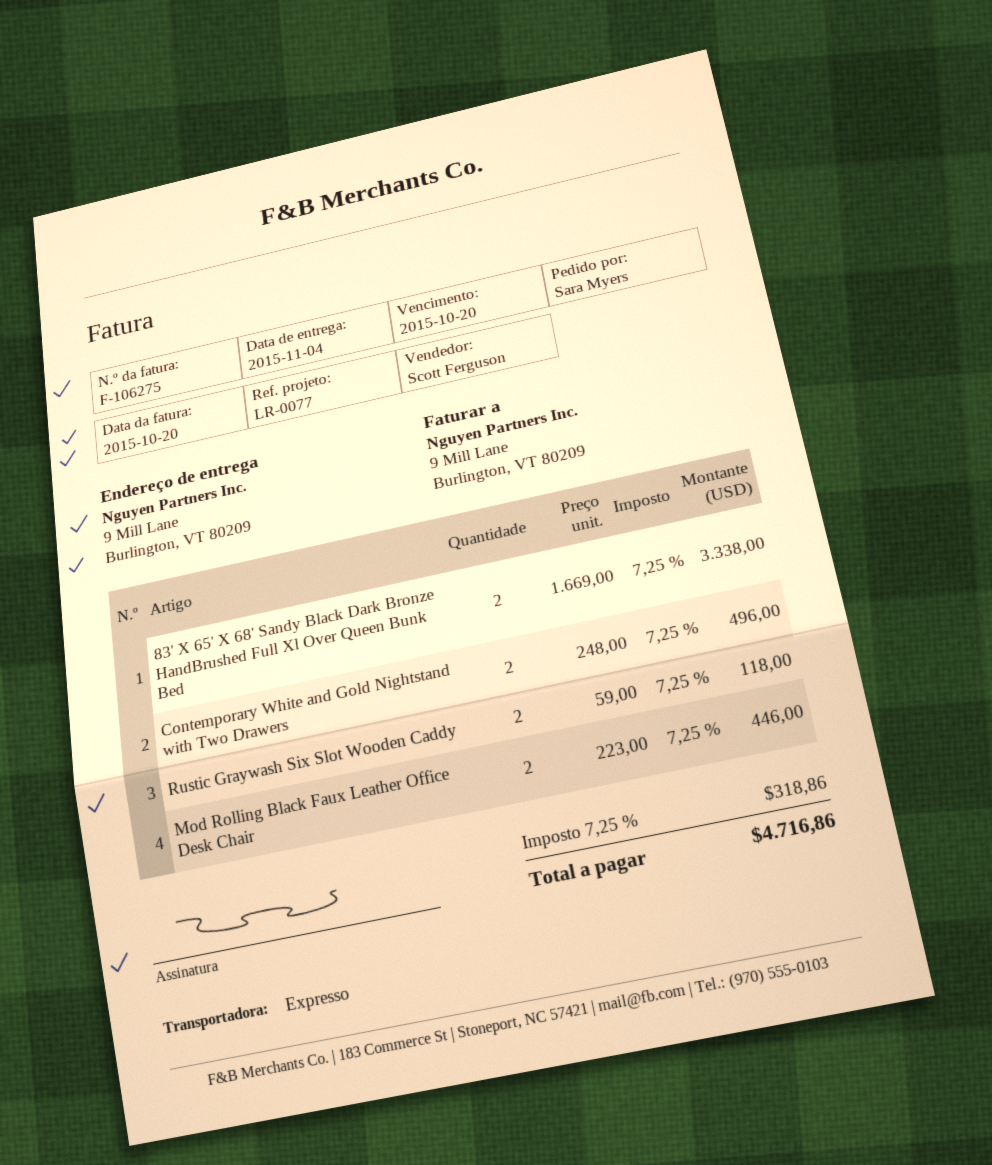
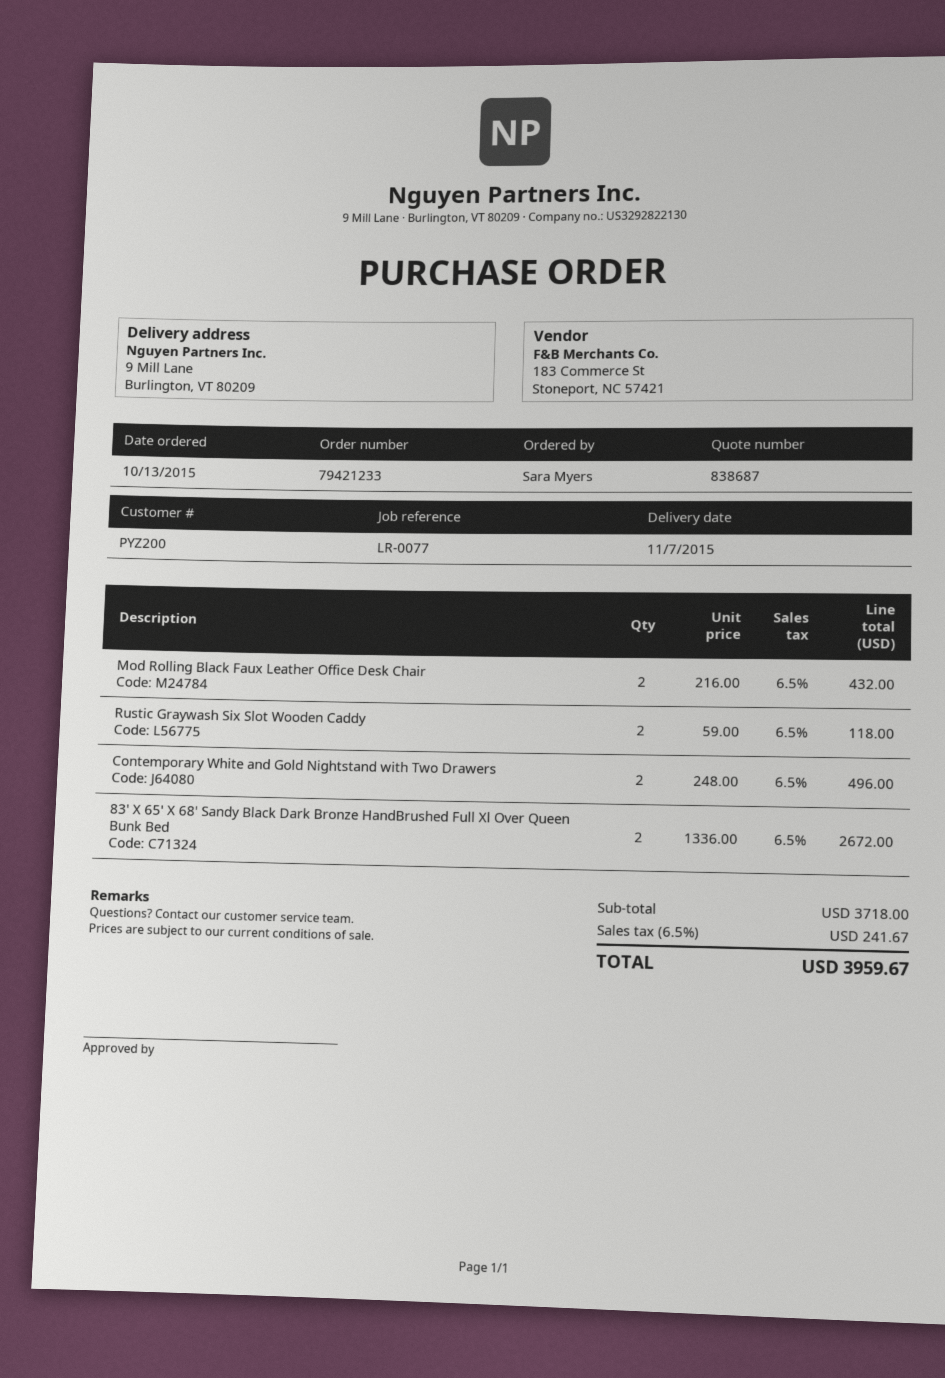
delivery date: 2015-11-04 -> 2015-11-07
83' X 65' X 68' Sandy Black Dark Bronze HandBrushed Full Xl Over Queen Bunk Bed: 2 x 1669.00 = 3338.00 -> 2 x 1336.00 = 2672.00
Mod Rolling Black Faux Leather Office Desk Chair: 2 x 223.00 = 446.00 -> 2 x 216.00 = 432.00
tax: 7.25% = 318.86 -> 6.5% = 241.67
total: 4716.86 -> 3959.67

